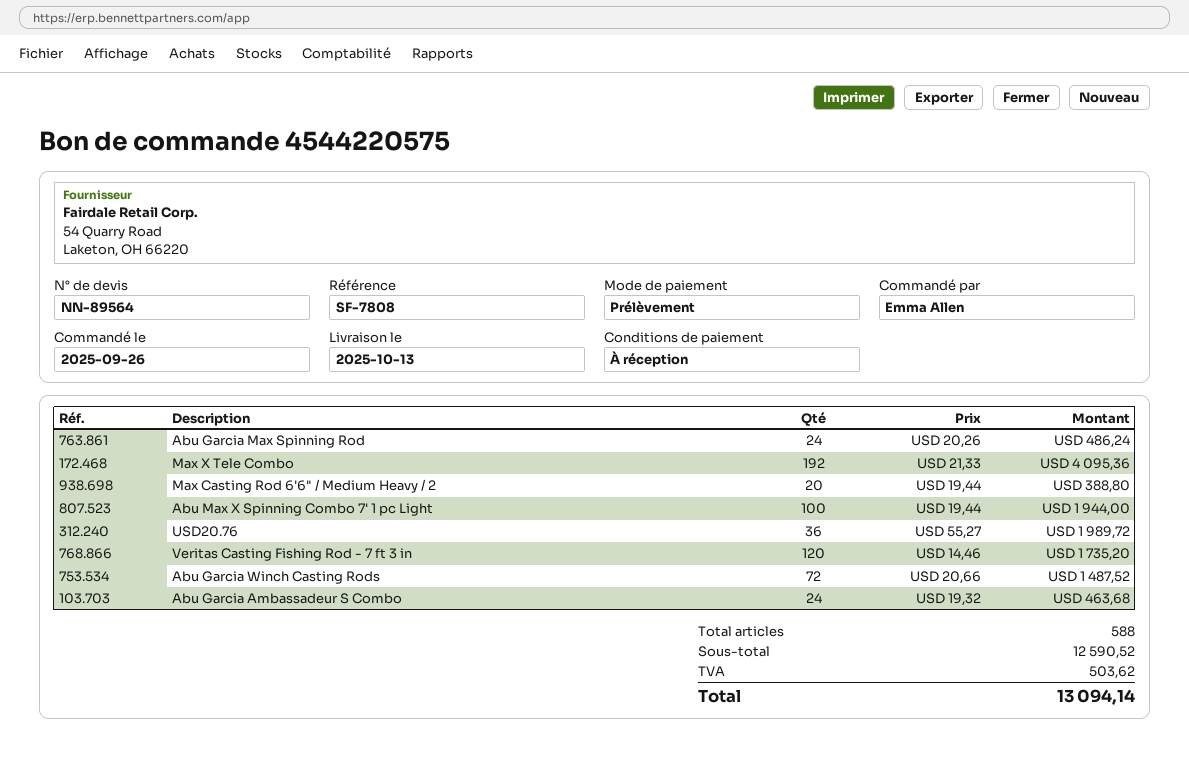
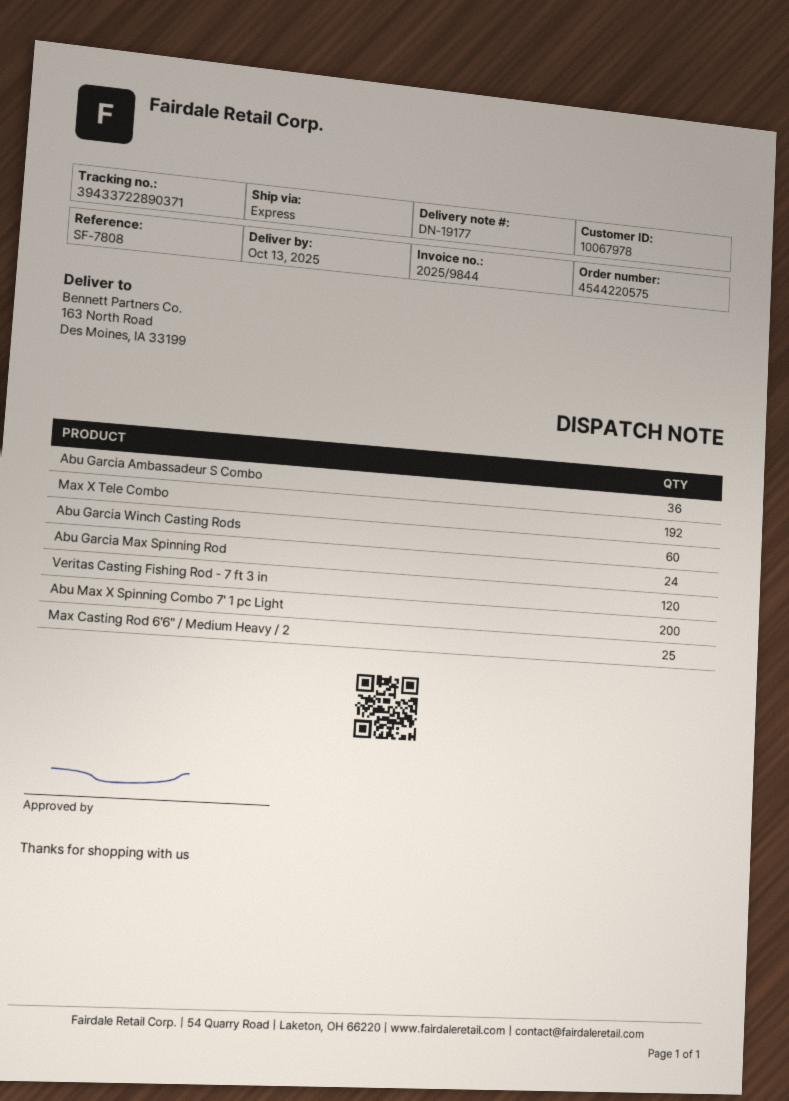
Max Casting Rod 6'6" / Medium Heavy / 2: 20 -> 25
Abu Max X Spinning Combo 7' 1 pc Light: 100 -> 200
USD20.76: 36 -> none
Abu Garcia Winch Casting Rods: 72 -> 60
Abu Garcia Ambassadeur S Combo: 24 -> 36

